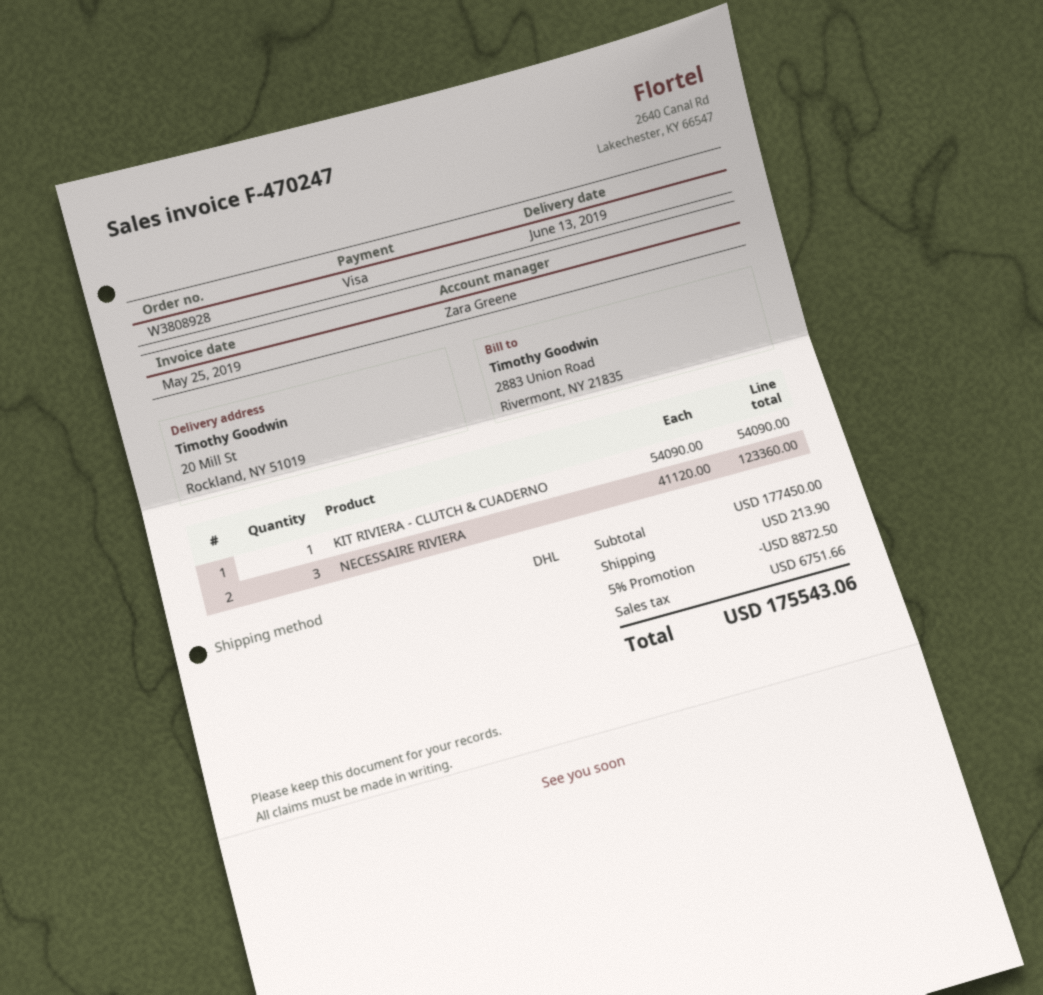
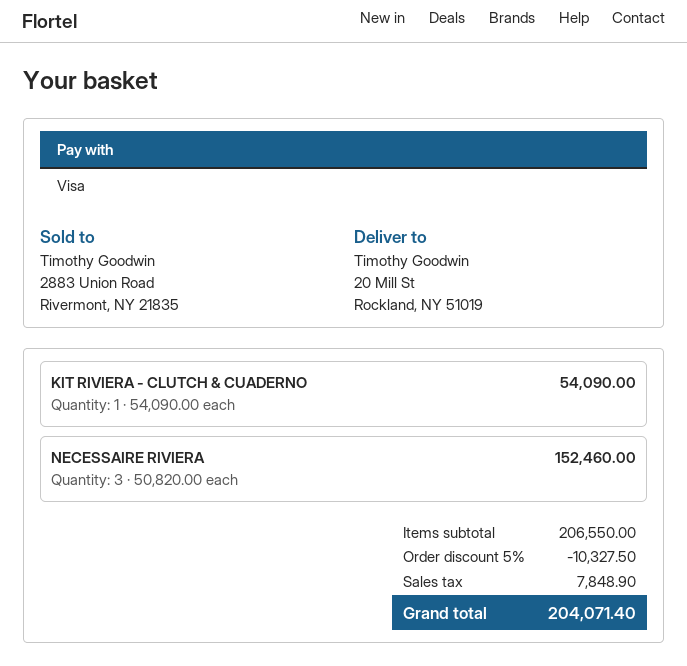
NECESSAIRE RIVIERA: 3 x 41120.00 = 123360.00 -> 3 x 50820.00 = 152460.00
subtotal: 177450.00 -> 206550.00
discount: 5% = 8872.50 -> 5% = 10327.50
shipping: 213.90 -> none
tax: 6751.66 -> 7848.90
total: 175543.06 -> 204071.40

